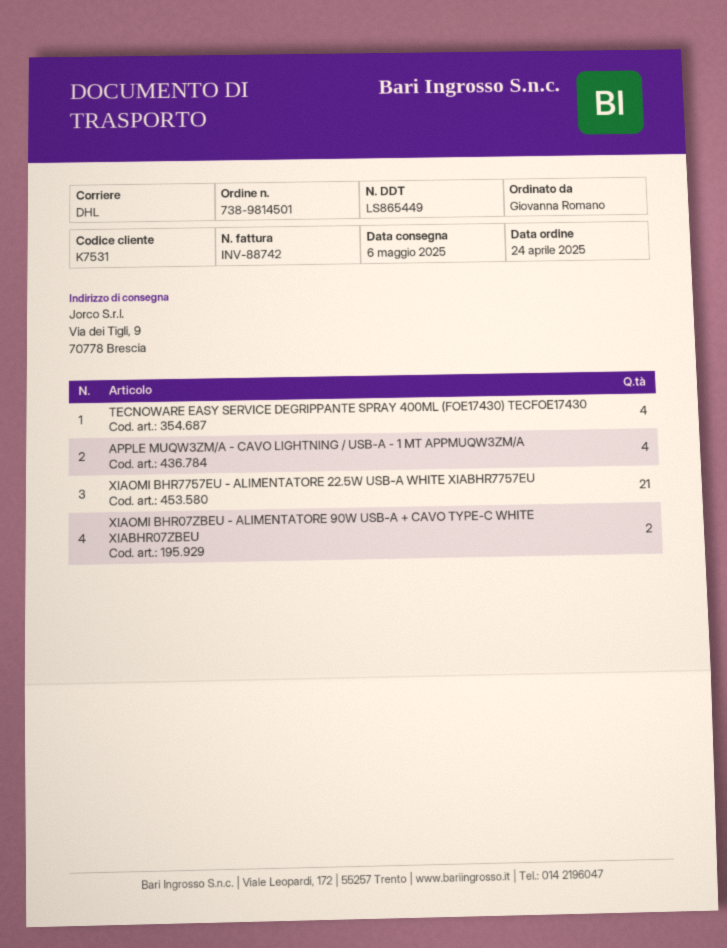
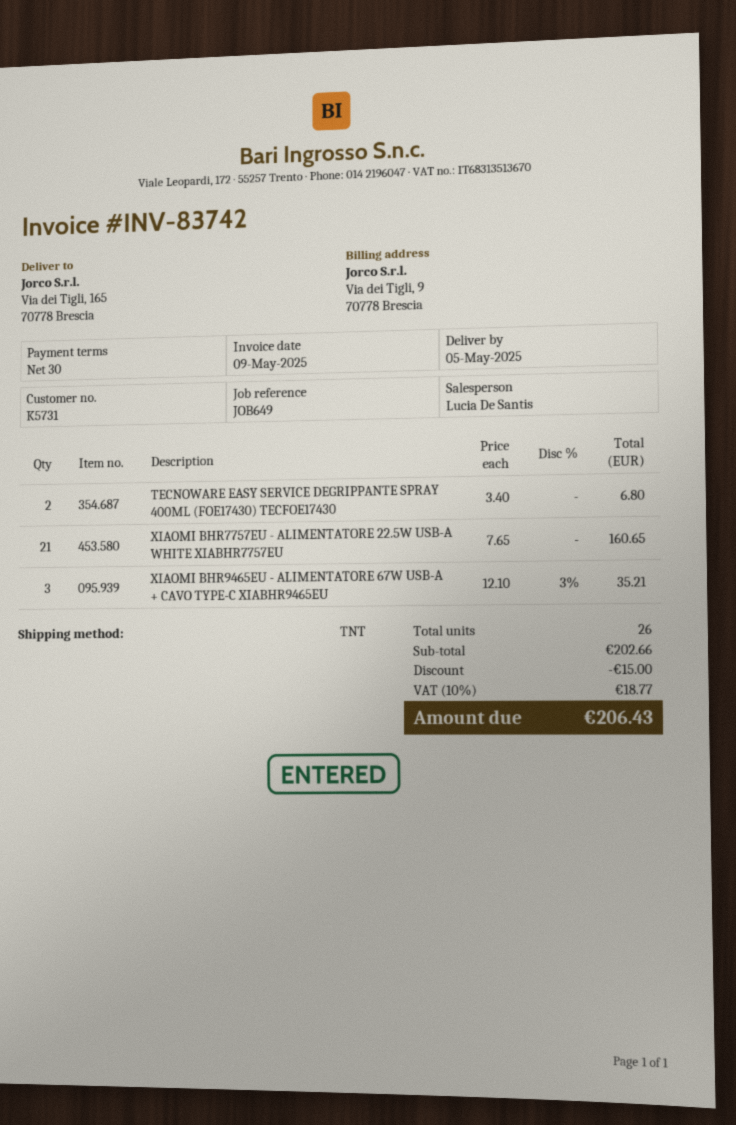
delivery date: 2025-05-06 -> 2025-05-05
invoice number: INV-88742 -> INV-83742
customer number: K7531 -> K5731
shipping method: DHL -> TNT
ship to: Via dei Tigli, 9, 70778 Brescia -> Via dei Tigli, 165, 70778 Brescia
TECNOWARE EASY SERVICE DEGRIPPANTE SPRAY 400ML (FOE17430) TECFOE17430: 4 -> 2
APPLE MUQW3ZM/A - CAVO LIGHTNING / USB-A - 1 MT APPMUQW3ZM/A: 4 -> none
XIAOMI BHR07ZBEU - ALIMENTATORE 90W USB-A + CAVO TYPE-C WHITE XIABHR07ZBEU: 2 -> none
XIAOMI BHR9465EU - ALIMENTATORE 67W USB-A + CAVO TYPE-C XIABHR9465EU: none -> 3

